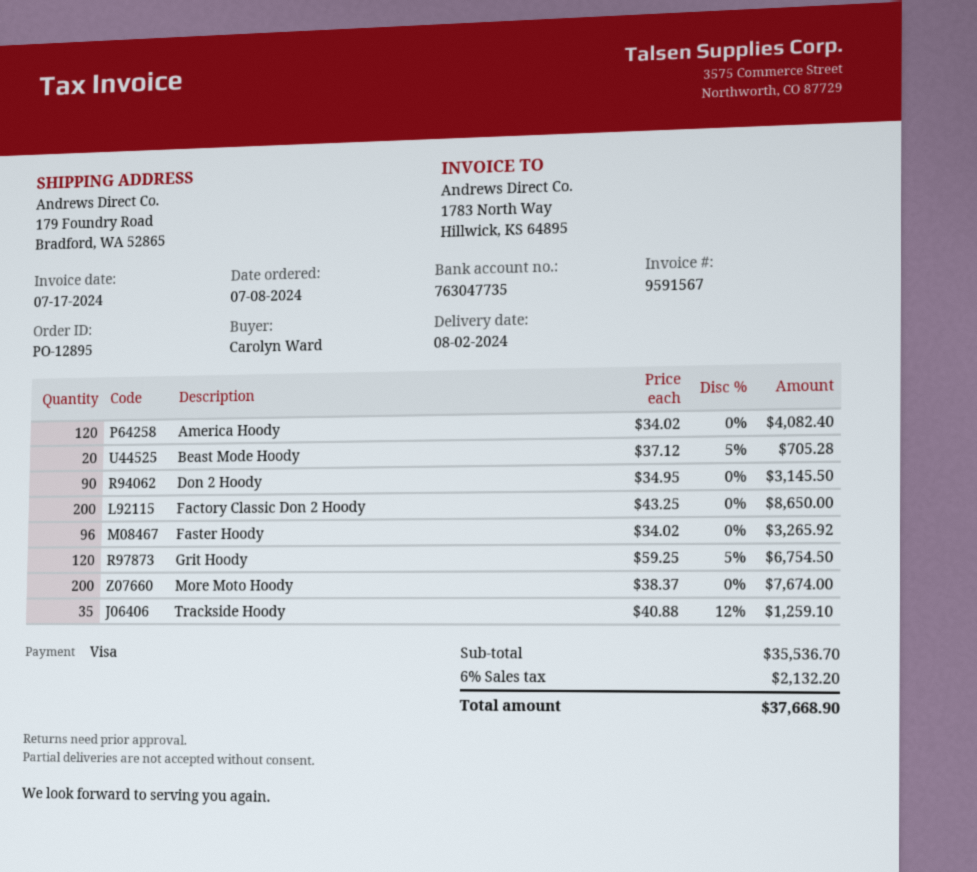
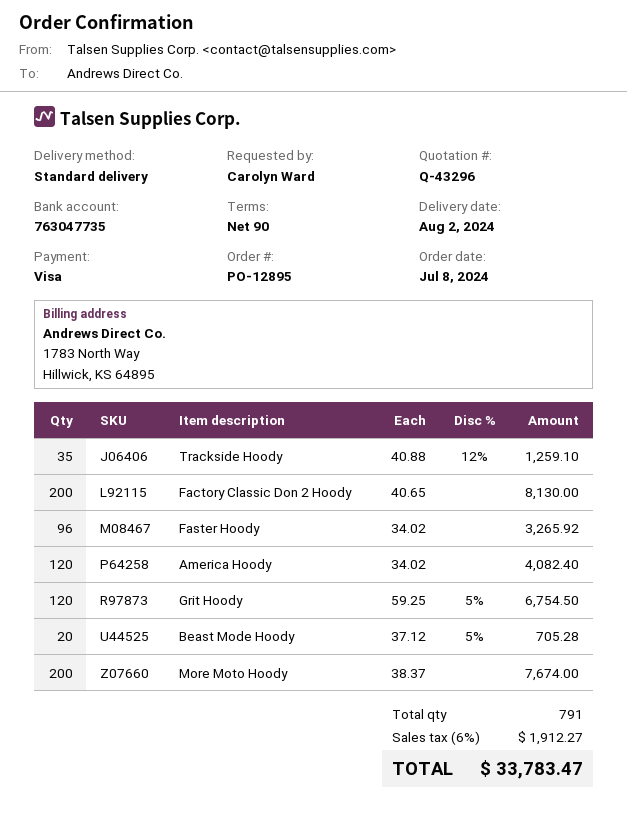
Don 2 Hoody: 90 x 34.95 = 3145.50 -> none
Factory Classic Don 2 Hoody: 200 x 43.25 = 8650.00 -> 200 x 40.65 = 8130.00
tax: 6% = 2132.20 -> 6% = 1912.27
total: 37668.90 -> 33783.47

